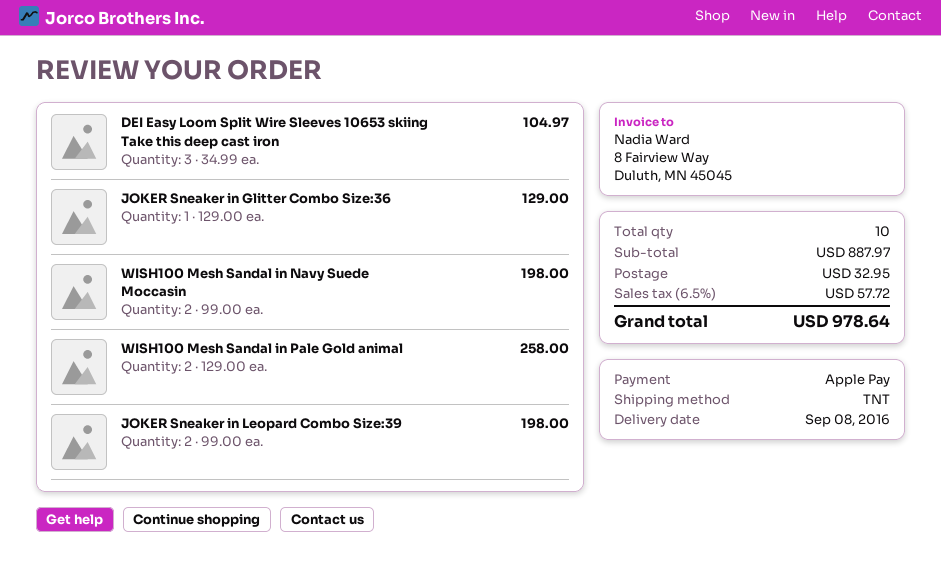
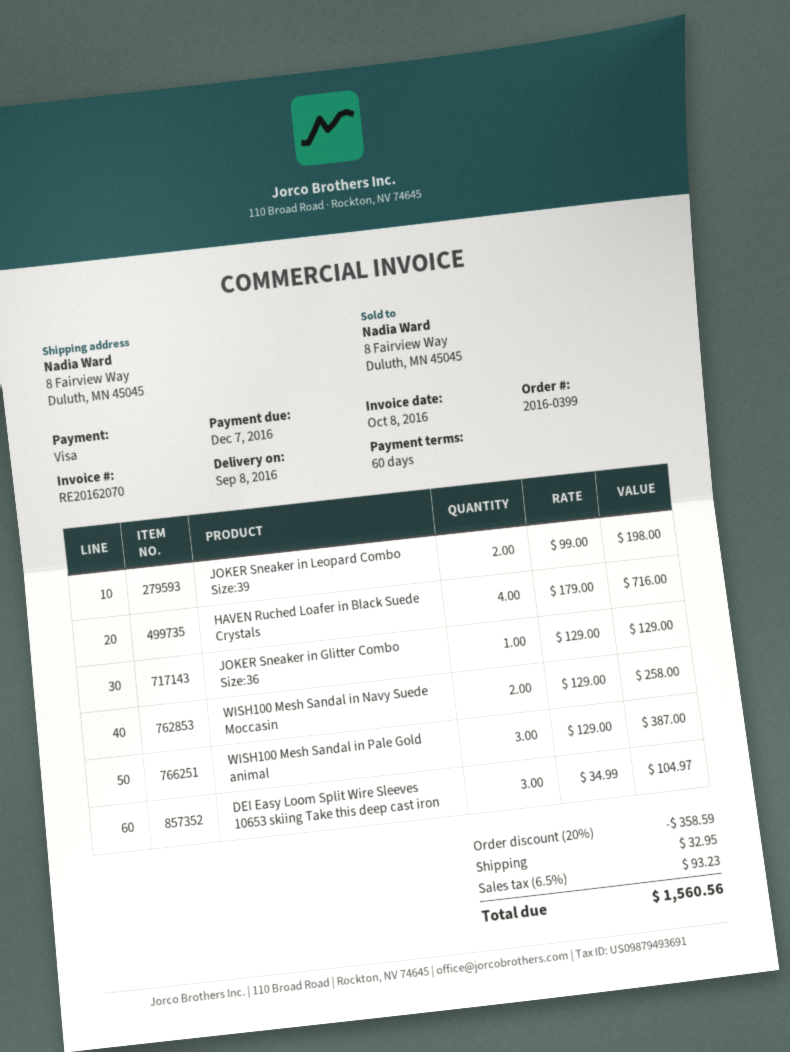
payment method: Apple Pay -> Visa
WISH100 Mesh Sandal in Navy Suede Moccasin: 2 x 99.00 = 198.00 -> 2 x 129.00 = 258.00
WISH100 Mesh Sandal in Pale Gold animal: 2 x 129.00 = 258.00 -> 3 x 129.00 = 387.00
HAVEN Ruched Loafer in Black Suede Crystals: none -> 4 x 179.00 = 716.00
discount: none -> 20% = 358.59
tax: 6.5% = 57.72 -> 6.5% = 93.23
total: 978.64 -> 1560.56

